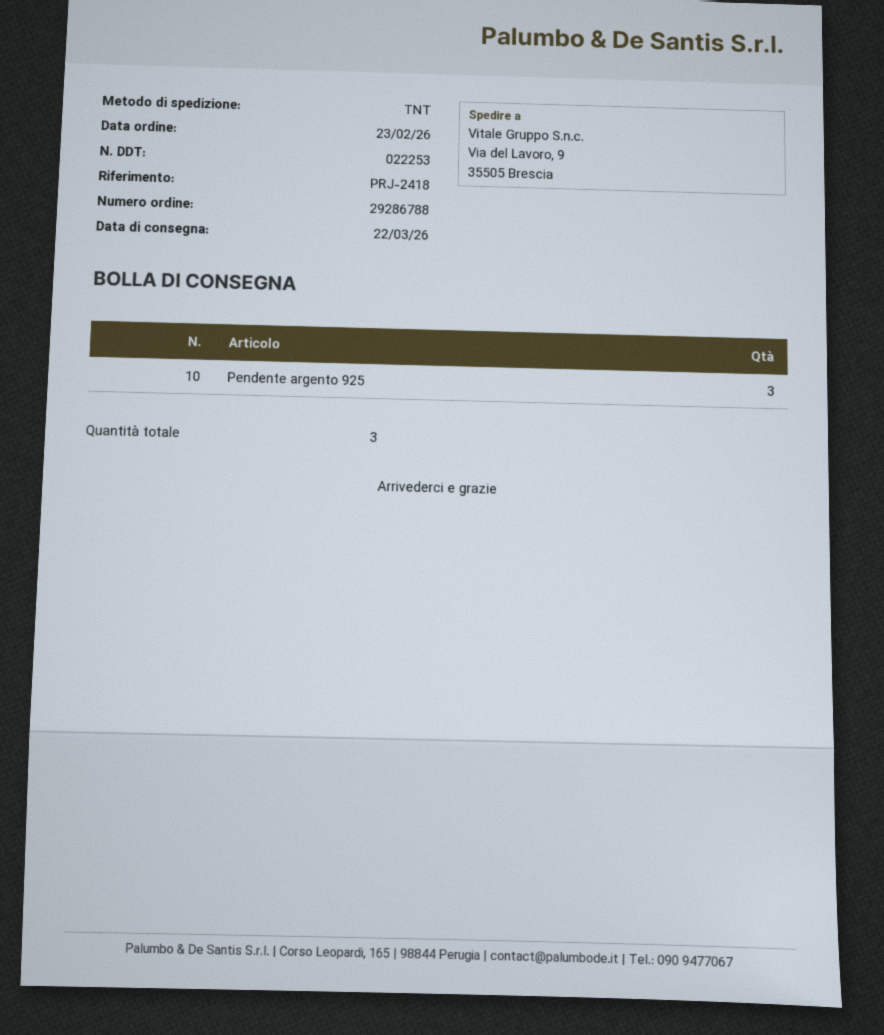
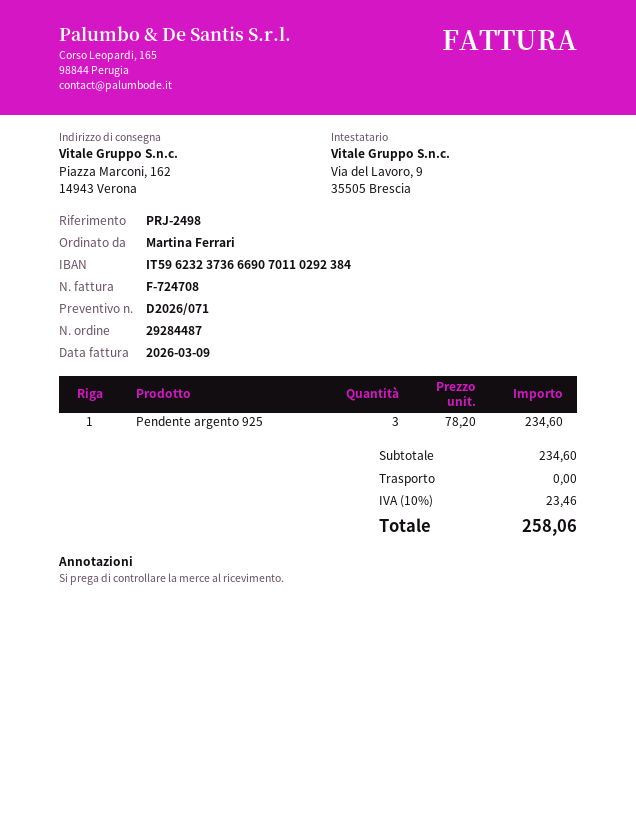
order number: 29286788 -> 29284487
reference: PRJ-2418 -> PRJ-2498
ship to: Via del Lavoro, 9, 35505 Brescia -> Piazza Marconi, 162, 14943 Verona

